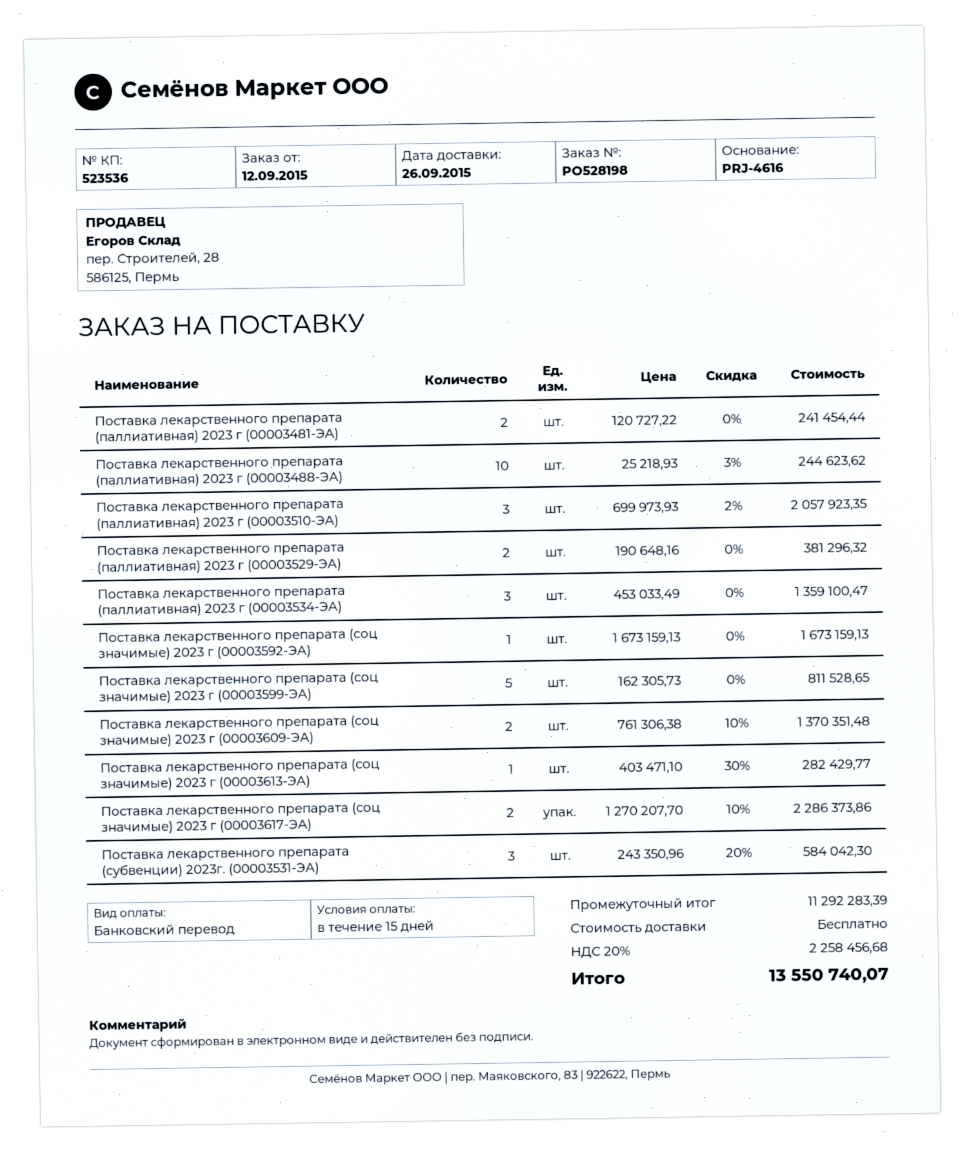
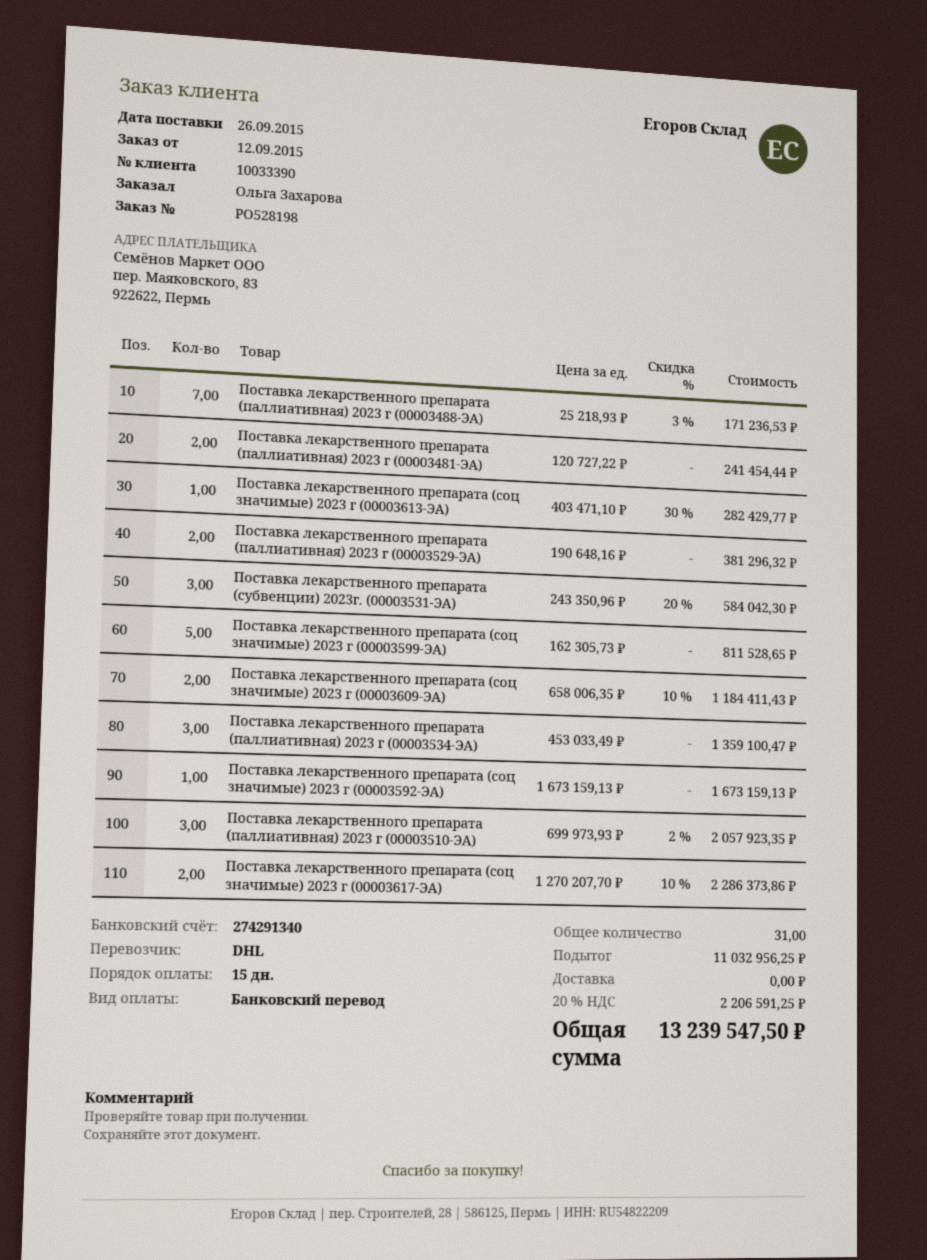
Поставка лекарственного препарата (паллиативная) 2023 г (00003488-ЭА): 10 x 25218.93 - 3% = 244623.62 -> 7 x 25218.93 - 3% = 171236.53
Поставка лекарственного препарата (соц значимые) 2023 г (00003609-ЭА): 2 x 761306.38 - 10% = 1370351.48 -> 2 x 658006.35 - 10% = 1184411.43
subtotal: 11292283.39 -> 11032956.25
tax: 20% = 2258456.68 -> 20% = 2206591.25
total: 13550740.07 -> 13239547.50

